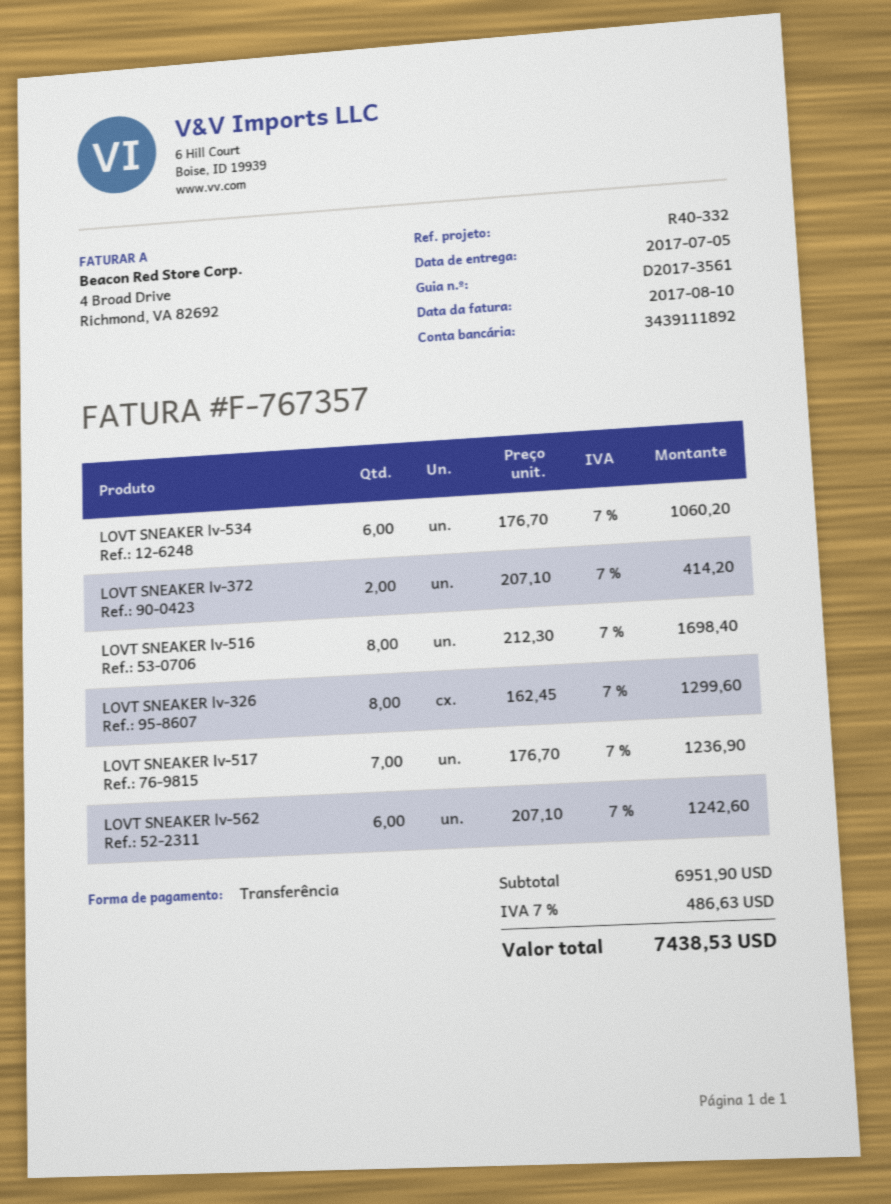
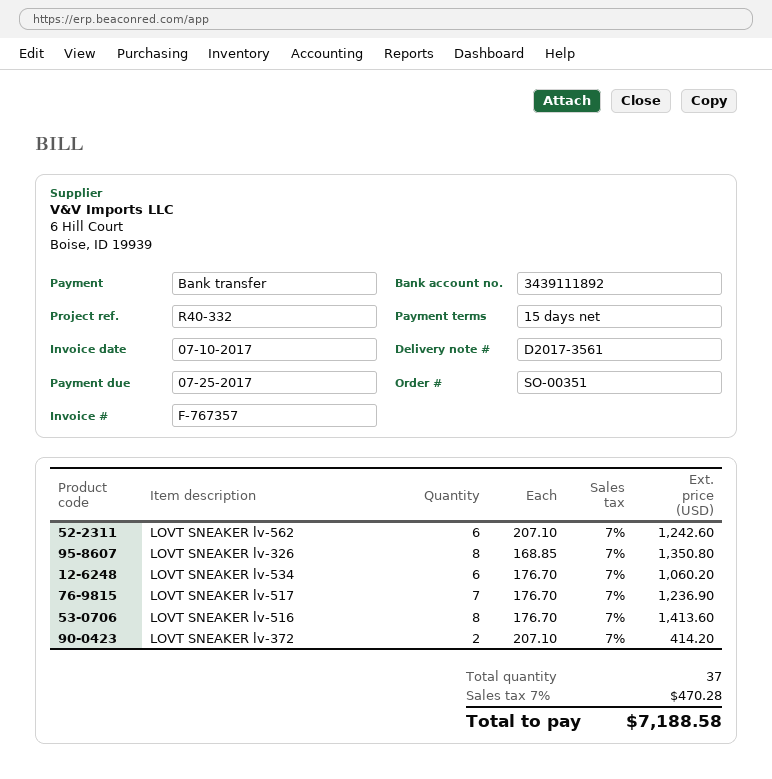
invoice date: 2017-08-10 -> 2017-07-10
LOVT SNEAKER lv-516: 8 x 212.30 = 1698.40 -> 8 x 176.70 = 1413.60
LOVT SNEAKER lv-326: 8 x 162.45 = 1299.60 -> 8 x 168.85 = 1350.80
tax: 7% = 486.63 -> 7% = 470.28
total: 7438.53 -> 7188.58

